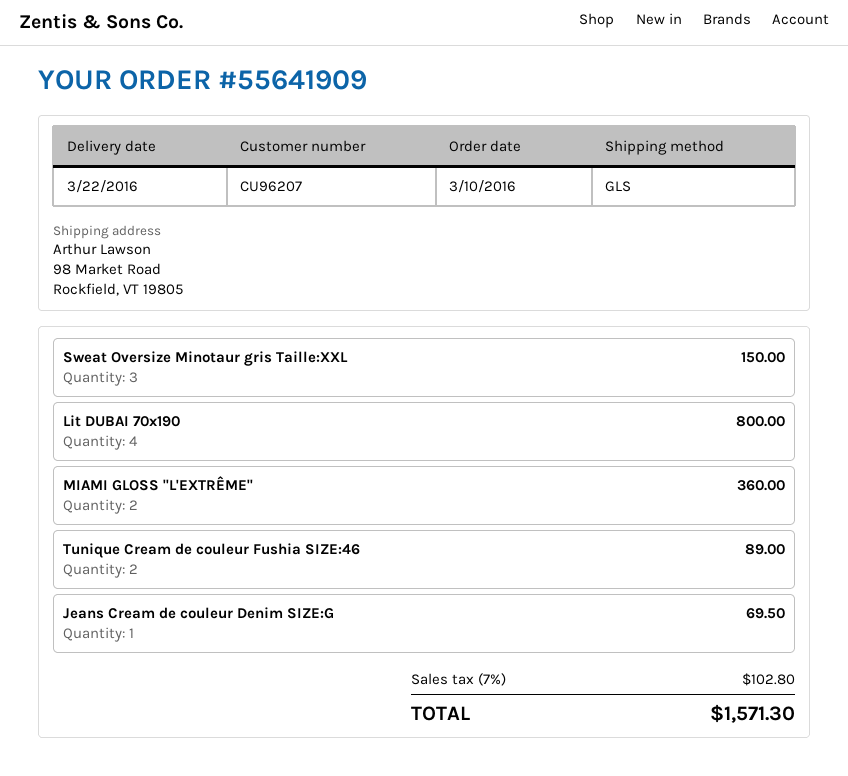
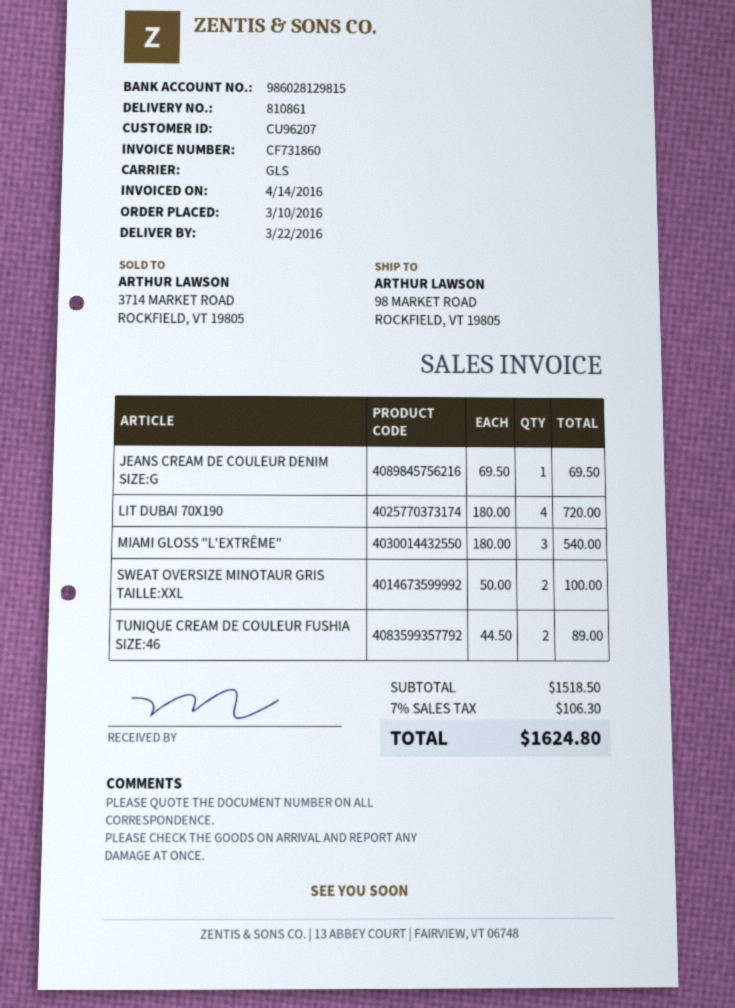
Sweat Oversize Minotaur gris Taille:XXL: 3 for 150.00 -> 2 for 100.00
Lit DUBAI 70x190: 4 for 800.00 -> 4 for 720.00
MIAMI GLOSS "L'EXTRÊME": 2 for 360.00 -> 3 for 540.00
tax: 7% = 102.80 -> 7% = 106.30
total: 1571.30 -> 1624.80

